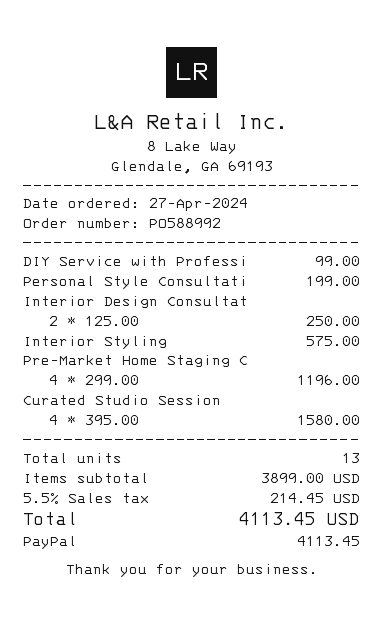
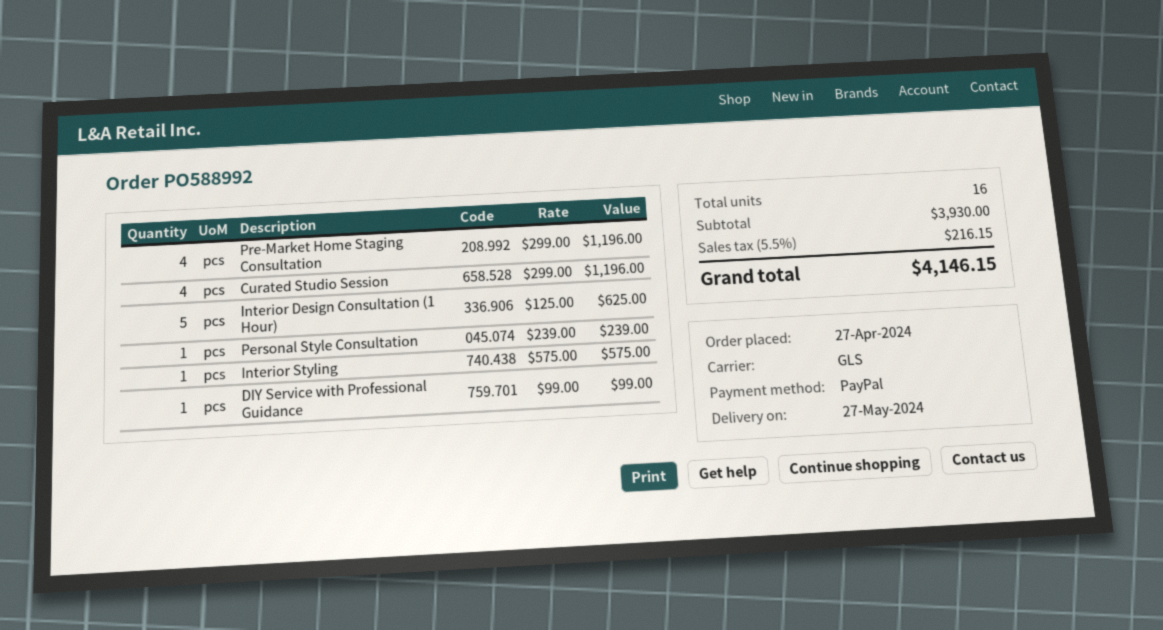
Personal Style Consultati: 1 x 199.00 = 199.00 -> 1 x 239.00 = 239.00
Interior Design Consultat: 2 x 125.00 = 250.00 -> 5 x 125.00 = 625.00
Curated Studio Session: 4 x 395.00 = 1580.00 -> 4 x 299.00 = 1196.00
total quantity: 13 -> 16
subtotal: 3899.00 -> 3930.00
tax: 5.5% = 214.45 -> 5.5% = 216.15
total: 4113.45 -> 4146.15

